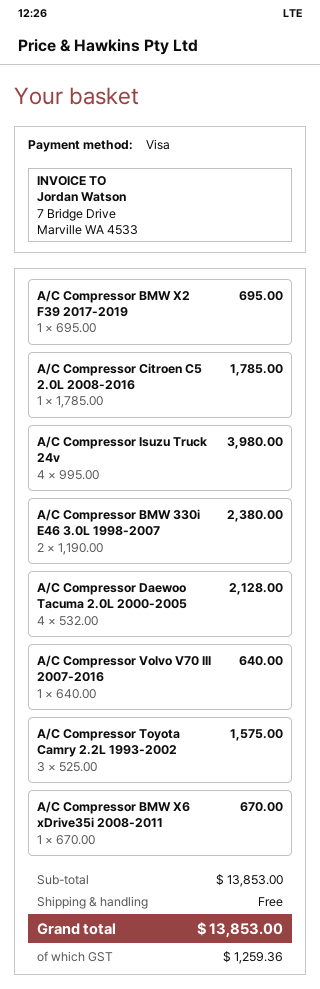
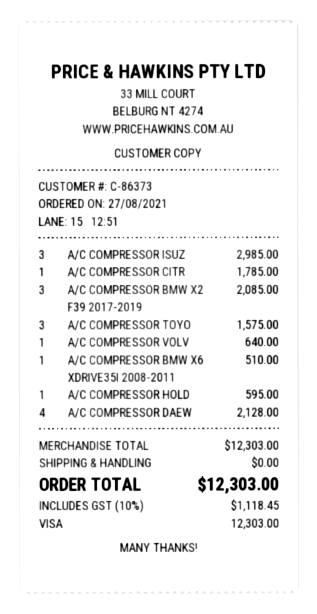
A/C Compressor BMW X2 F39 2017-2019: 1 for 695.00 -> 3 for 2085.00
A/C Compressor Isuzu Truck 24v: 4 for 3980.00 -> 3 for 2985.00
A/C Compressor BMW 330i E46 3.0L 1998-2007: 2 for 2380.00 -> none
A/C Compressor BMW X6 xDrive35i 2008-2011: 1 for 670.00 -> 1 for 510.00
A/C COMPRESSOR HOLD: none -> 1 for 595.00
subtotal: 13853.00 -> 12303.00
tax: 1259.36 -> 1118.45
total: 13853.00 -> 12303.00

